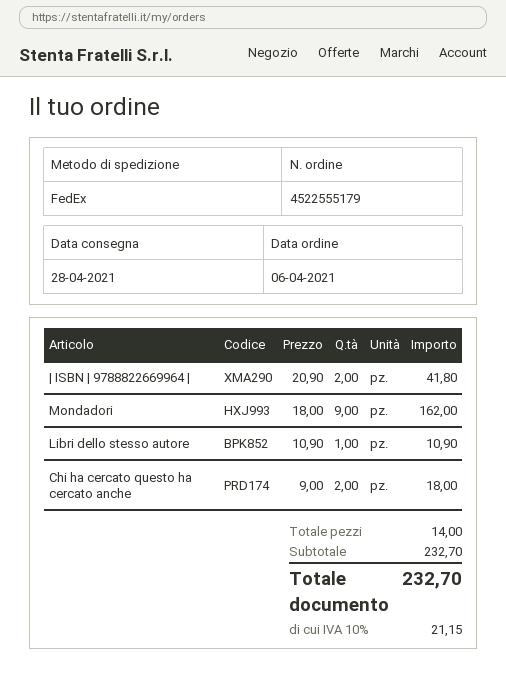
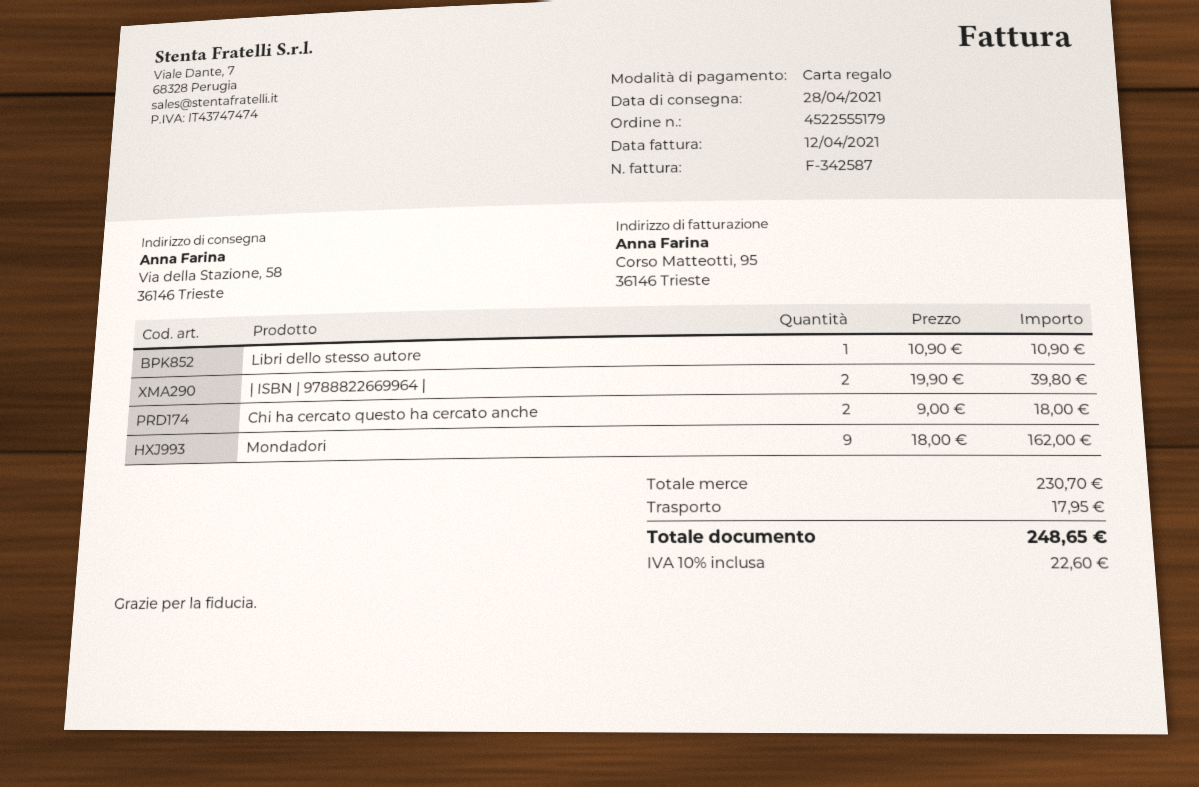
| ISBN | 9788822669964 |: 2 x 20.90 = 41.80 -> 2 x 19.90 = 39.80
subtotal: 232.70 -> 230.70
shipping: none -> 17.95
tax: 10% = 21.15 -> 10% = 22.60
total: 232.70 -> 248.65

